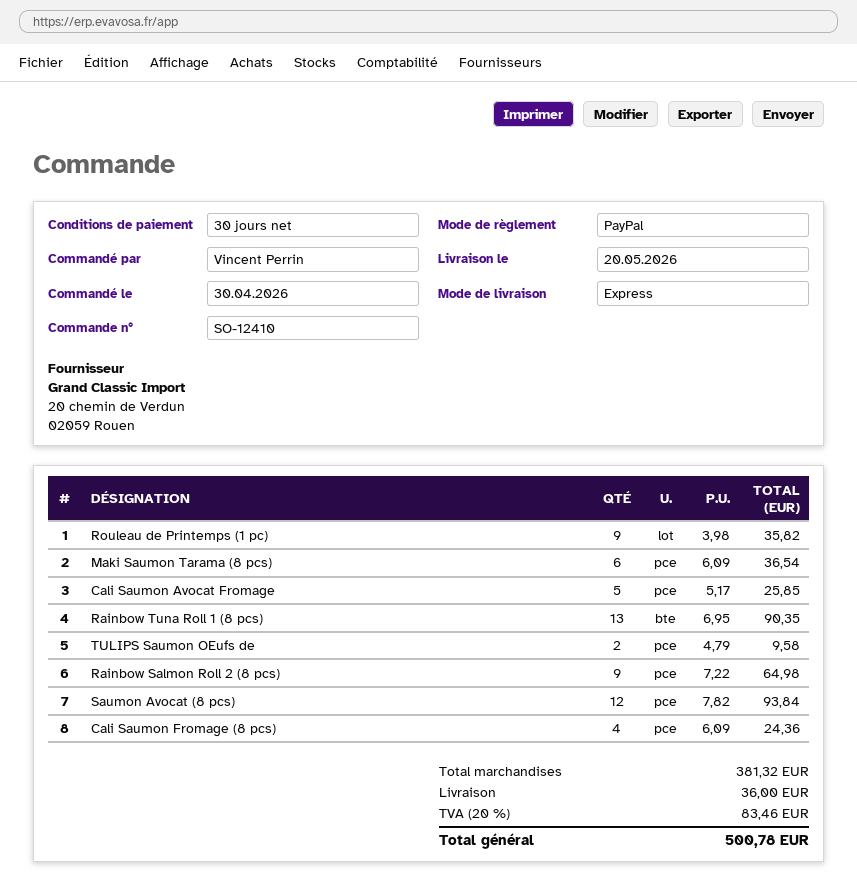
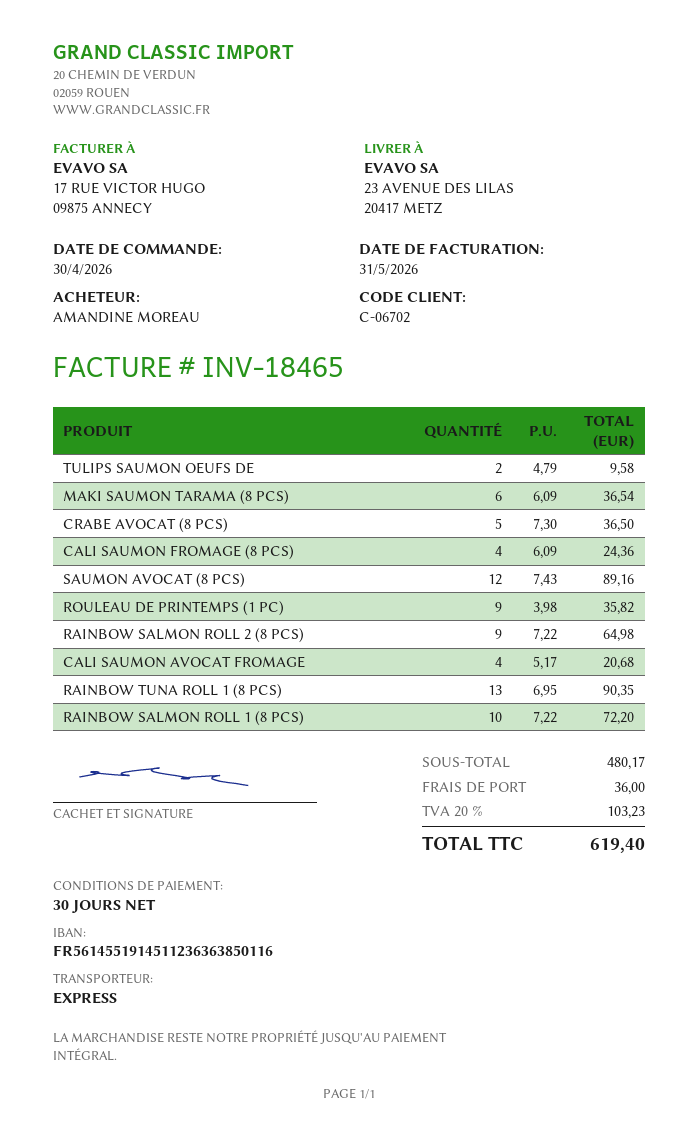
ordered by: Vincent Perrin -> AMANDINE MOREAU
Cali Saumon Avocat Fromage: 5 x 5.17 = 25.85 -> 4 x 5.17 = 20.68
Saumon Avocat (8 pcs): 12 x 7.82 = 93.84 -> 12 x 7.43 = 89.16
CRABE AVOCAT (8 PCS): none -> 5 x 7.30 = 36.50
RAINBOW SALMON ROLL 1 (8 PCS): none -> 10 x 7.22 = 72.20
subtotal: 381.32 -> 480.17
tax: 20% = 83.46 -> 20% = 103.23
total: 500.78 -> 619.40

